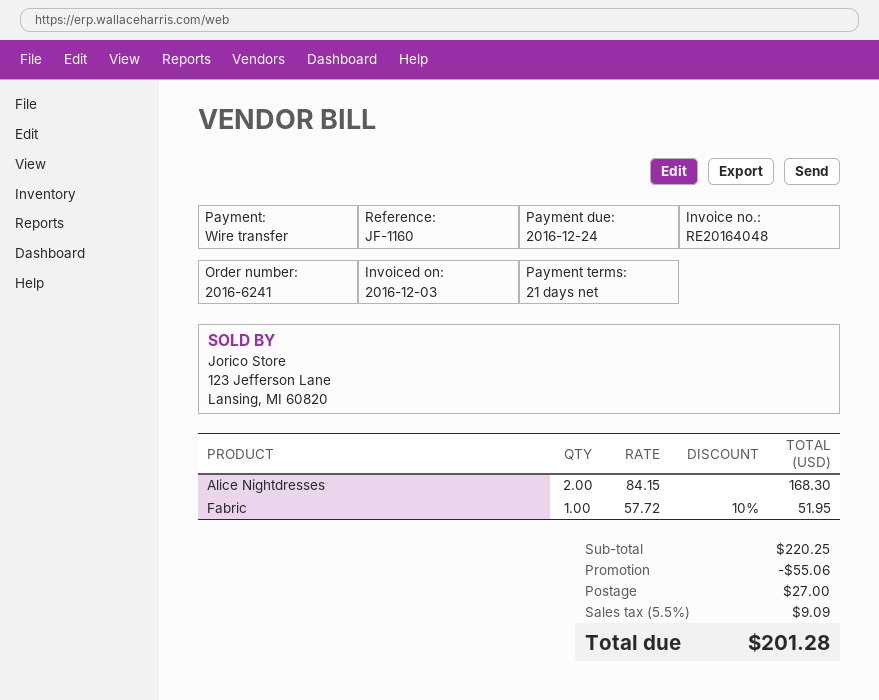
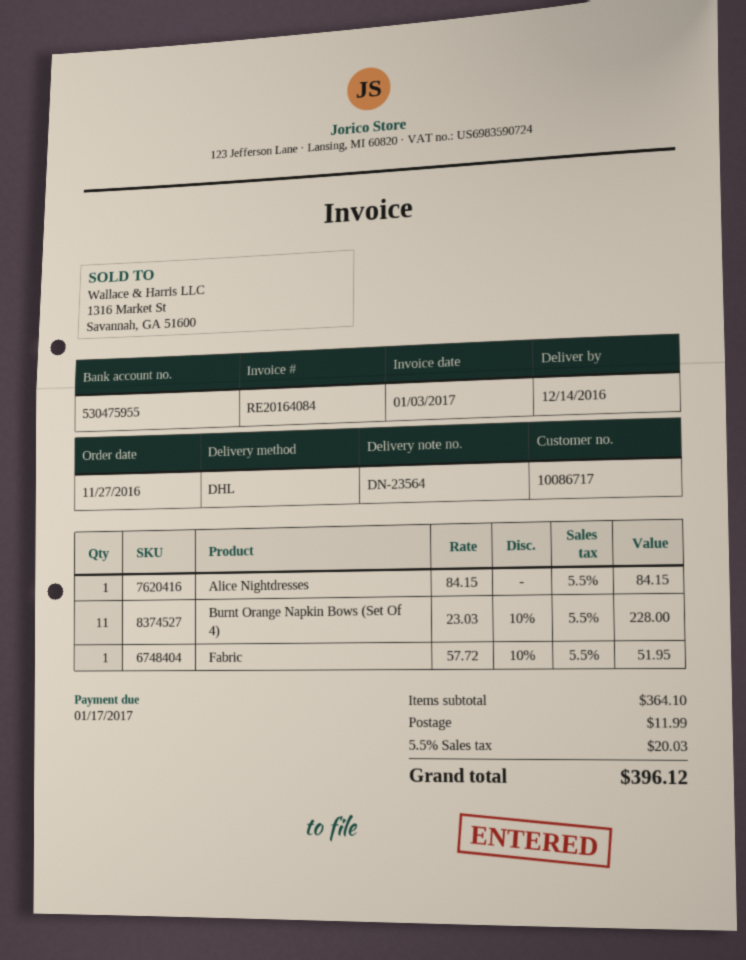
invoice number: RE20164048 -> RE20164084
invoice date: 2016-12-03 -> 2017-01-03
due date: 2016-12-24 -> 2017-01-17
Alice Nightdresses: 2 x 84.15 = 168.30 -> 1 x 84.15 = 84.15
Burnt Orange Napkin Bows (Set Of 4): none -> 11 x 23.03 - 10% = 228.00
subtotal: 220.25 -> 364.10
discount: 55.06 -> none
shipping: 27.00 -> 11.99
tax: 5.5% = 9.09 -> 5.5% = 20.03
total: 201.28 -> 396.12

